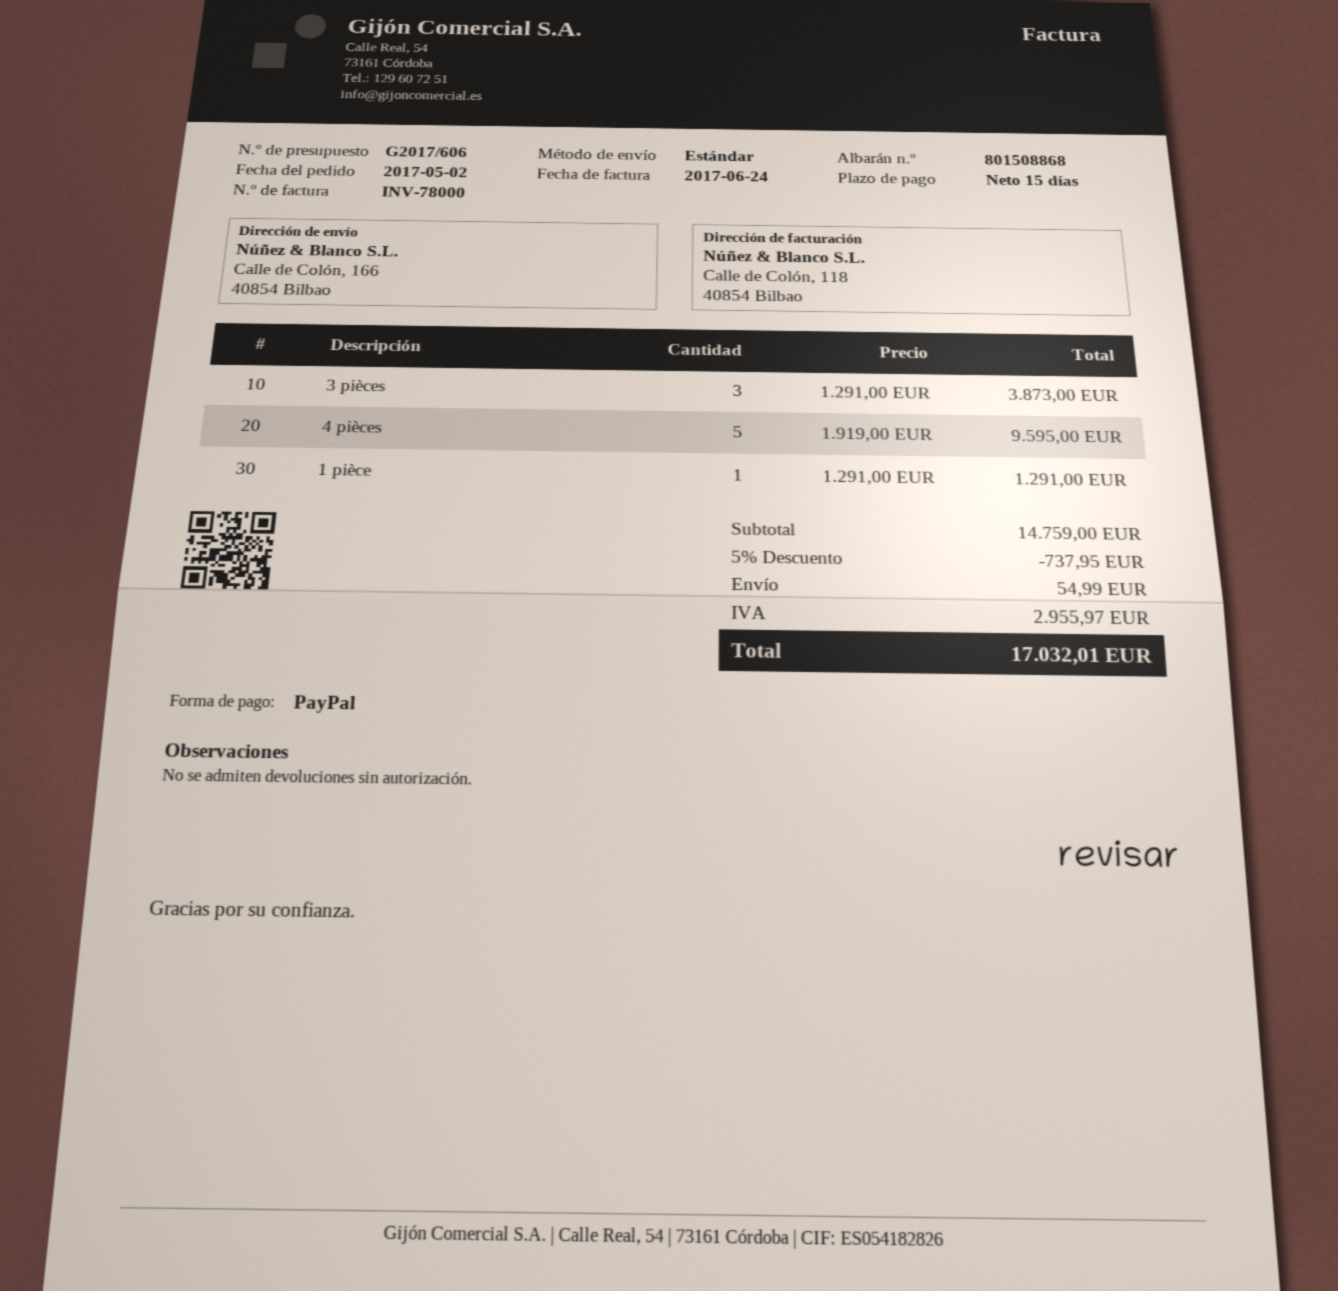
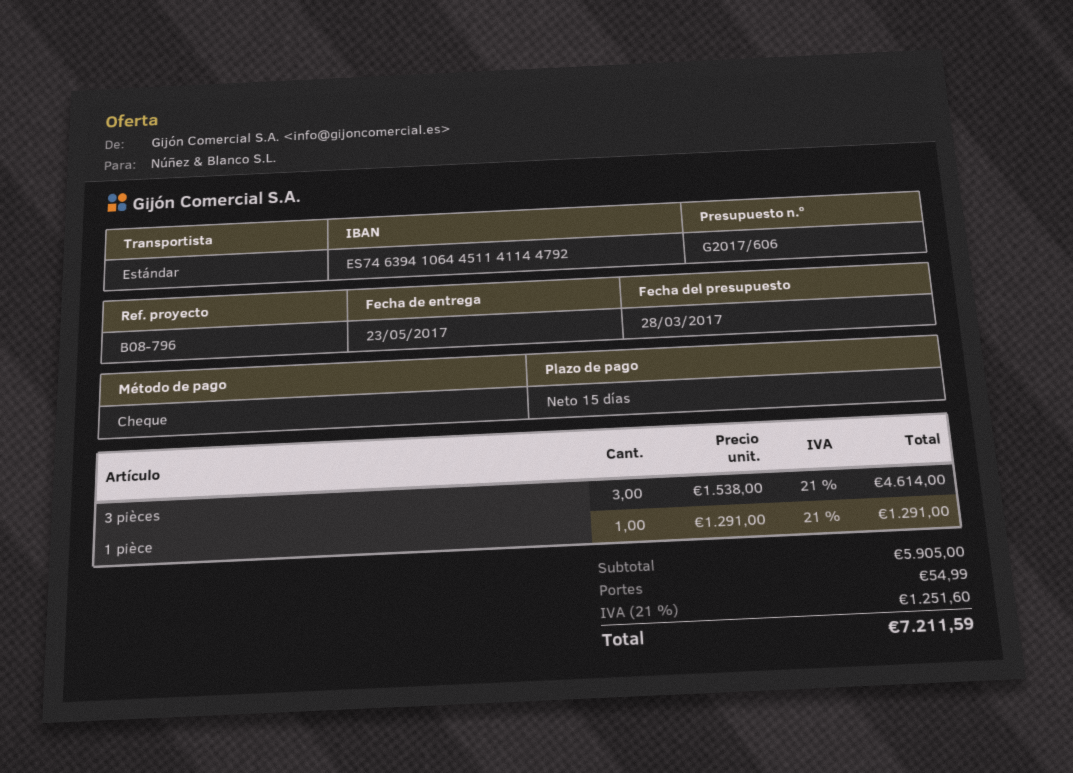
payment method: PayPal -> cheque
3 pièces: 3 x 1291.00 = 3873.00 -> 3 x 1538.00 = 4614.00
4 pièces: 5 x 1919.00 = 9595.00 -> none
subtotal: 14759.00 -> 5905.00
discount: 5% = 737.95 -> none
tax: 2955.97 -> 1251.60
total: 17032.01 -> 7211.59

